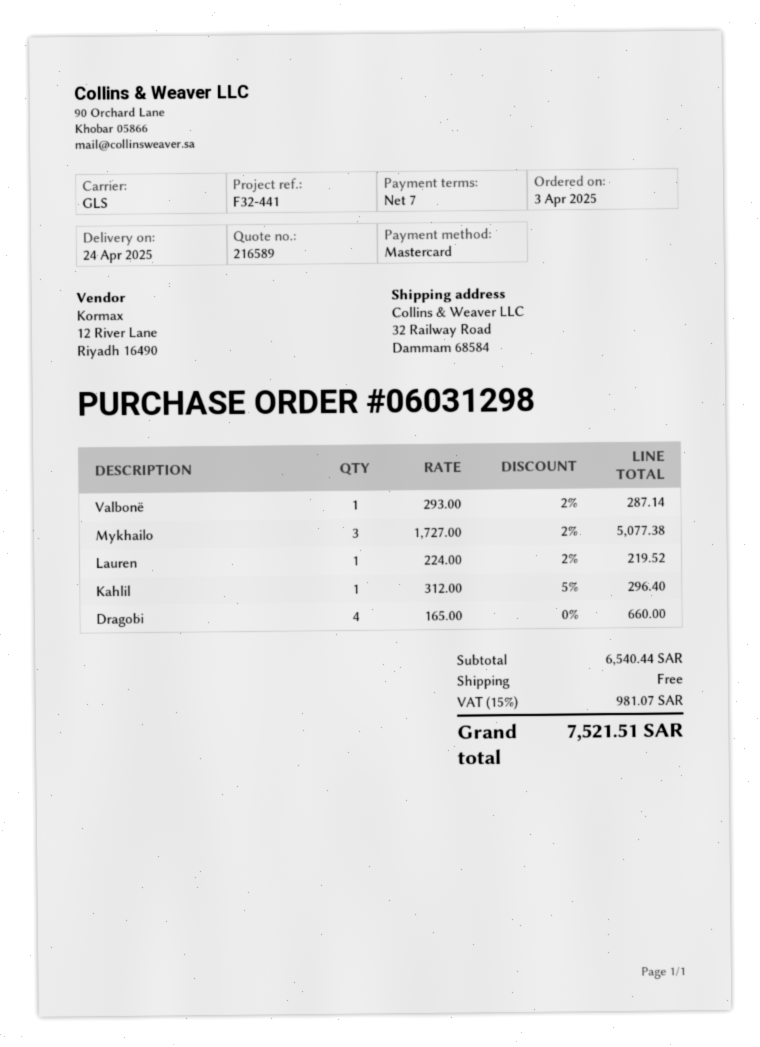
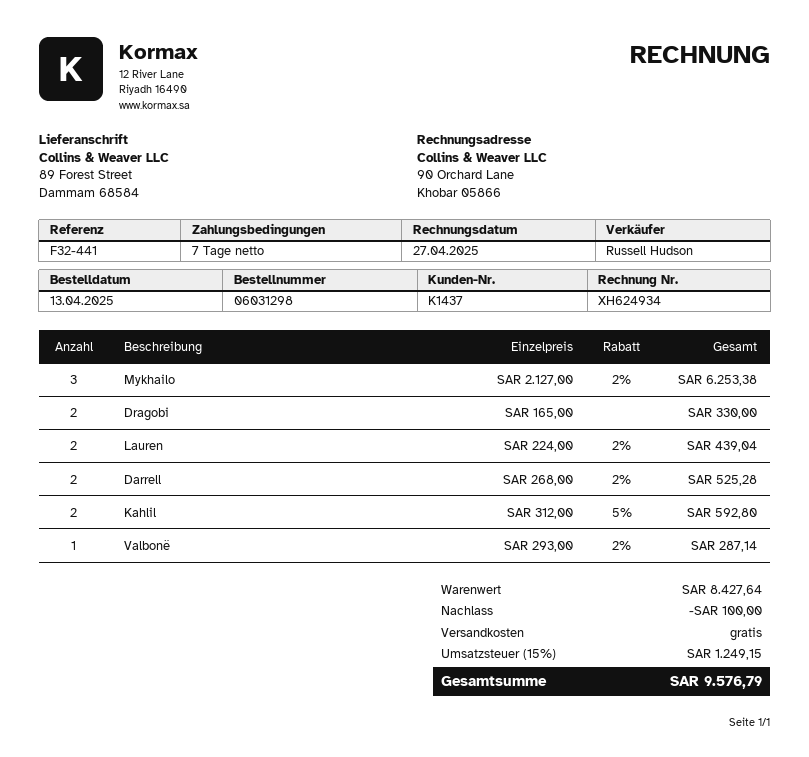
order date: 2025-04-03 -> 2025-04-13
ship to: 32 Railway Road, Dammam 68584 -> 89 Forest Street, Dammam 68584
Mykhailo: 3 x 1727.00 - 2% = 5077.38 -> 3 x 2127.00 - 2% = 6253.38
Lauren: 1 x 224.00 - 2% = 219.52 -> 2 x 224.00 - 2% = 439.04
Kahlil: 1 x 312.00 - 5% = 296.40 -> 2 x 312.00 - 5% = 592.80
Dragobi: 4 x 165.00 = 660.00 -> 2 x 165.00 = 330.00
Darrell: none -> 2 x 268.00 - 2% = 525.28
subtotal: 6540.44 -> 8427.64
discount: none -> 100.00
tax: 15% = 981.07 -> 15% = 1249.15
total: 7521.51 -> 9576.79

